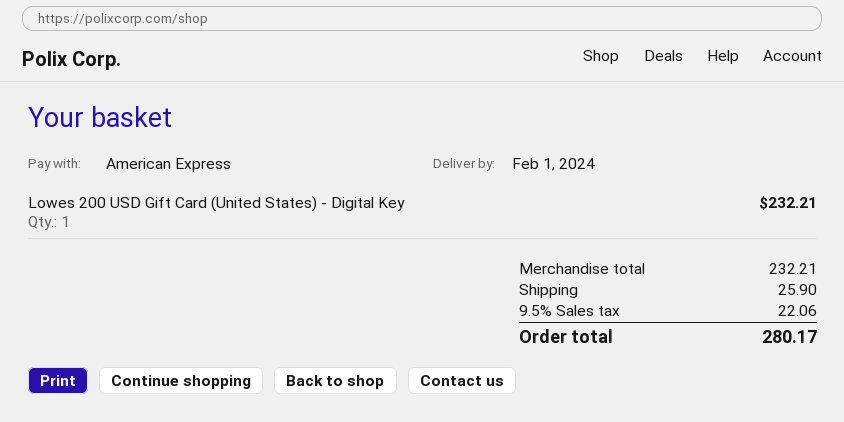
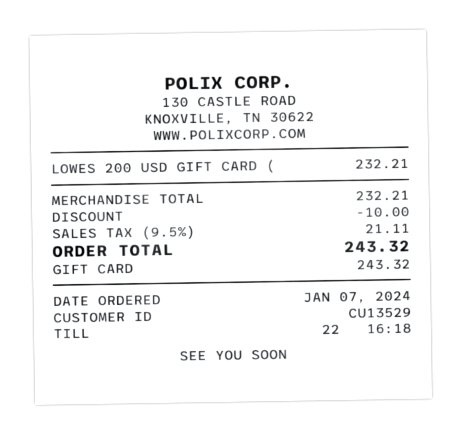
payment method: American Express -> gift card
discount: none -> 10.00
shipping: 25.90 -> none
tax: 9.5% = 22.06 -> 9.5% = 21.11
total: 280.17 -> 243.32

